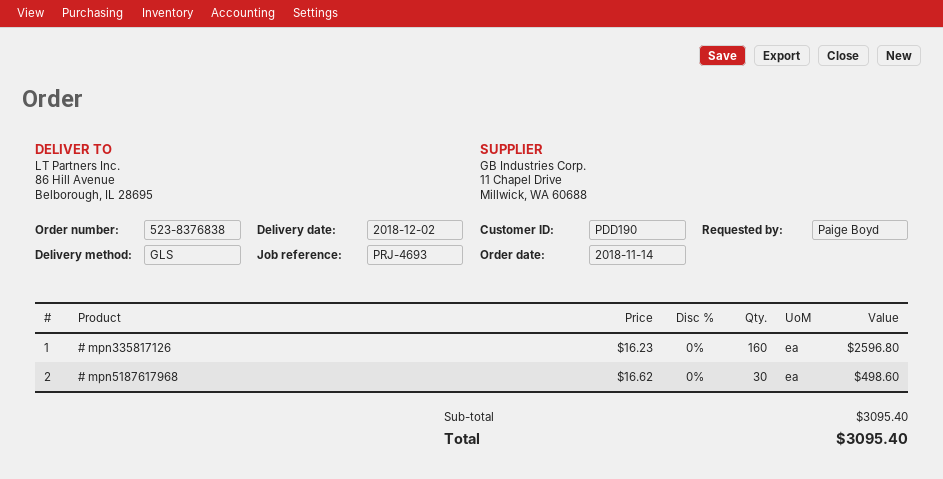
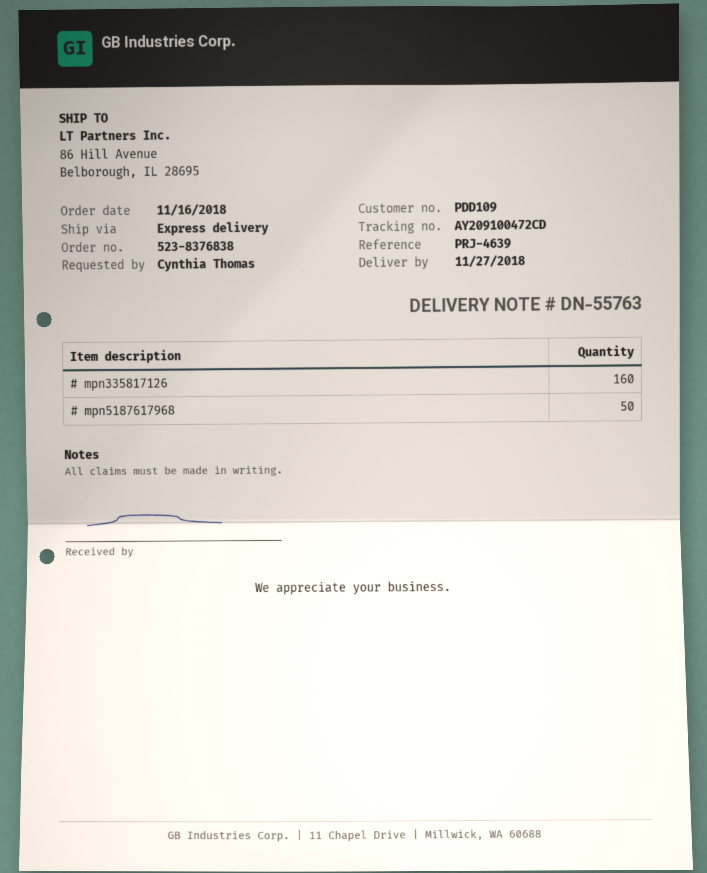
order date: 2018-11-14 -> 2018-11-16
delivery date: 2018-12-02 -> 2018-11-27
customer number: PDD190 -> PDD109
reference: PRJ-4693 -> PRJ-4639
ordered by: Paige Boyd -> Cynthia Thomas
shipping method: GLS -> express
# mpn5187617968: 30 -> 50

